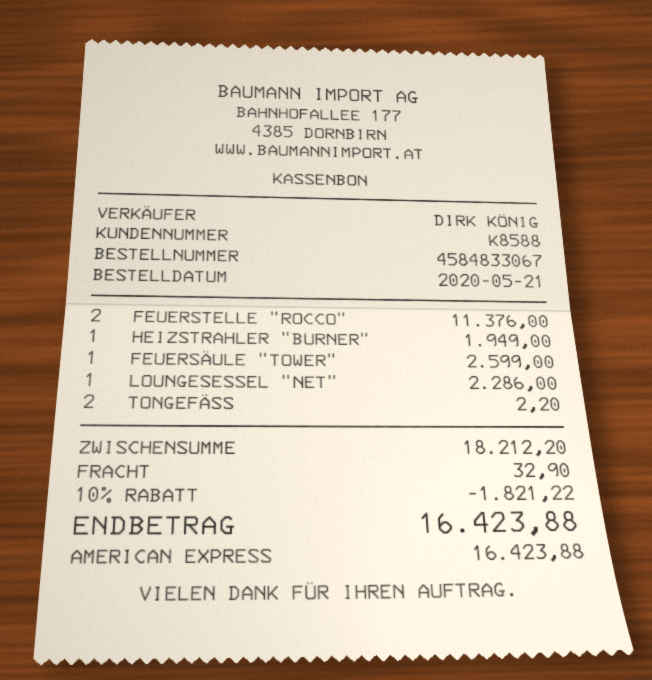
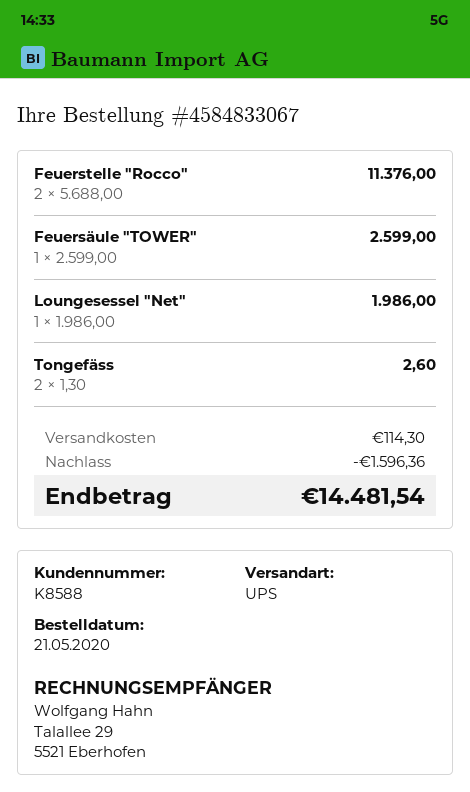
HEIZSTRAHLER "BURNER": 1 for 1949.00 -> none
LOUNGESESSEL "NET": 1 for 2286.00 -> 1 for 1986.00
TONGEFÄSS: 2 for 2.20 -> 2 for 2.60
discount: 1821.22 -> 1596.36
shipping: 32.90 -> 114.30
total: 16423.88 -> 14481.54

